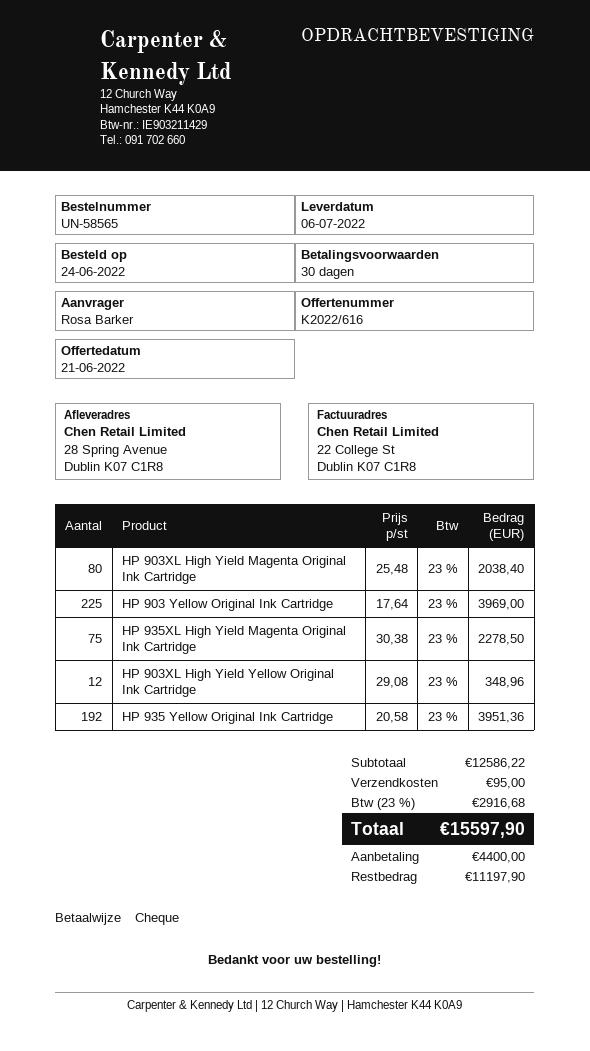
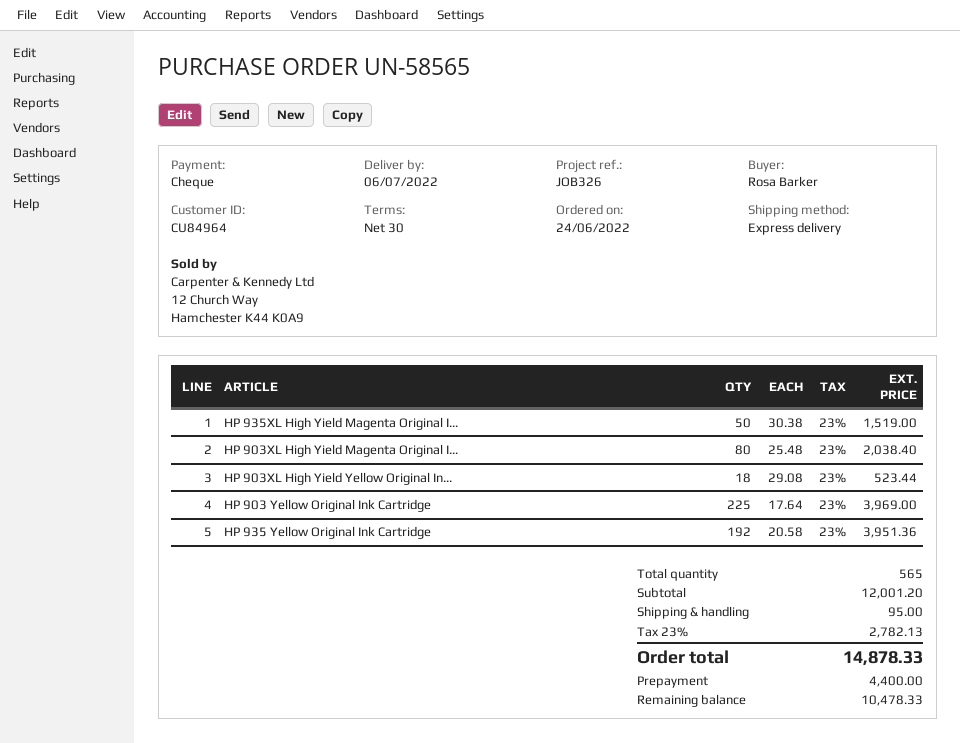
HP 935XL High Yield Magenta Original Ink Cartridge: 75 x 30.38 = 2278.50 -> 50 x 30.38 = 1519.00
HP 903XL High Yield Yellow Original Ink Cartridge: 12 x 29.08 = 348.96 -> 18 x 29.08 = 523.44
subtotal: 12586.22 -> 12001.20
tax: 23% = 2916.68 -> 23% = 2782.13
total: 15597.90 -> 14878.33
balance: 11197.90 -> 10478.33

